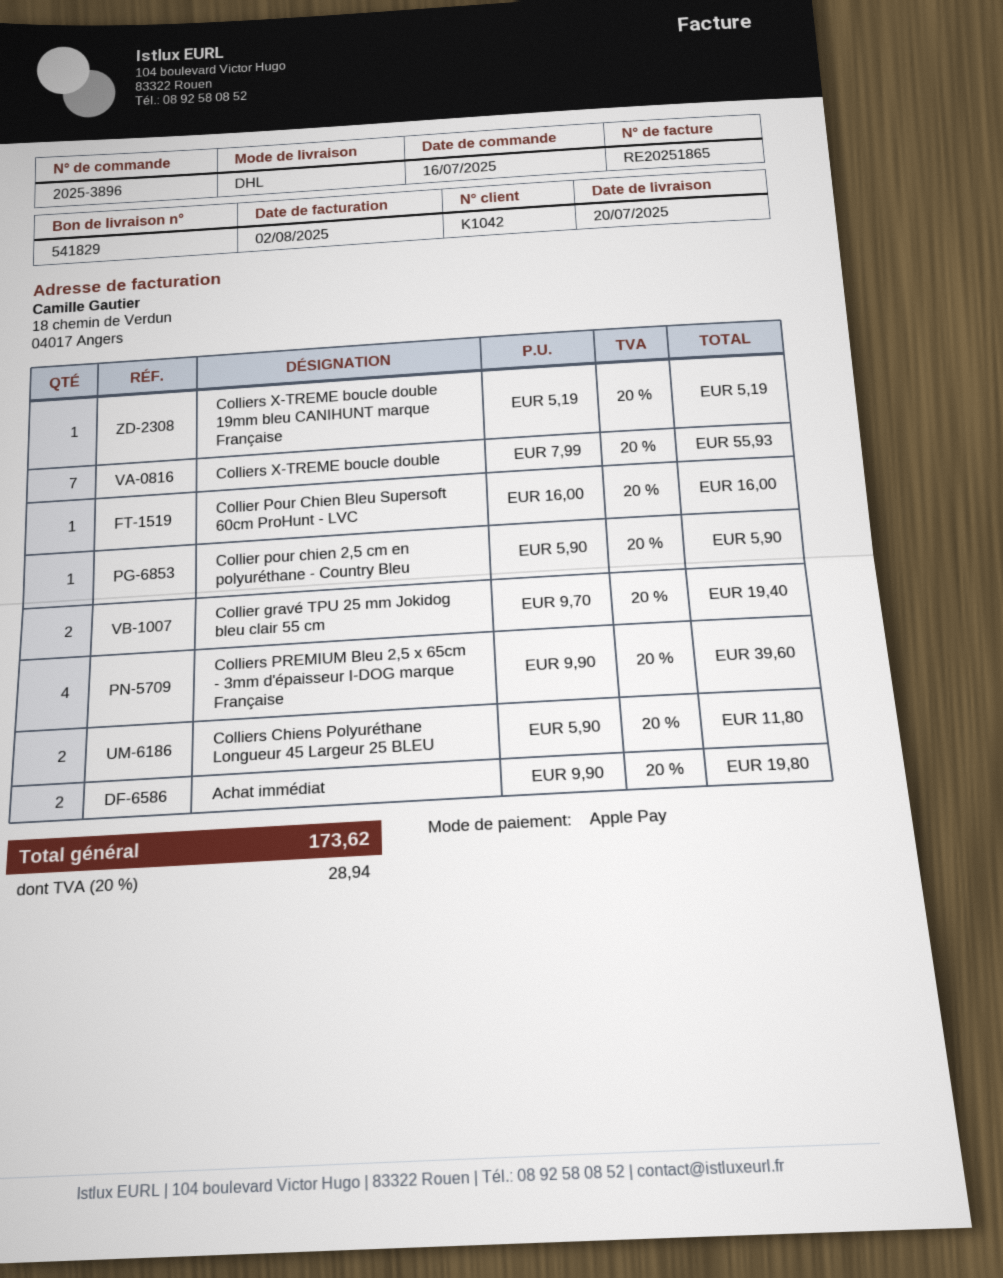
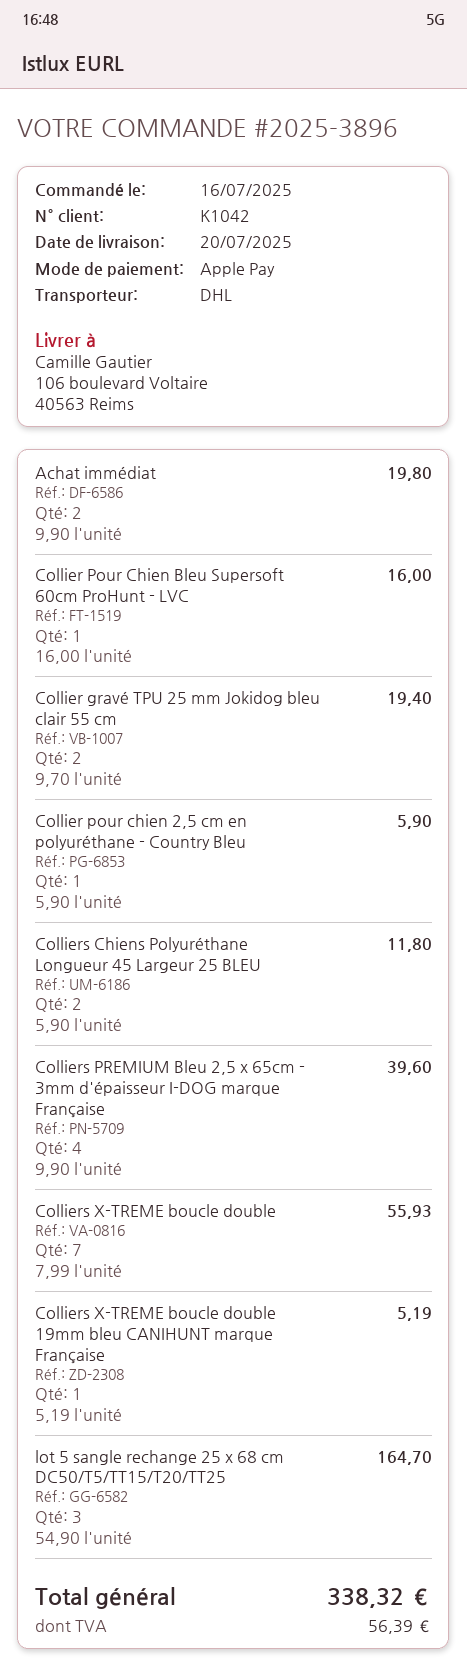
lot 5 sangle rechange 25 x 68 cm DC50/T5/TT15/T20/TT25: none -> 3 x 54.90 = 164.70
tax: 28.94 -> 56.39
total: 173.62 -> 338.32

